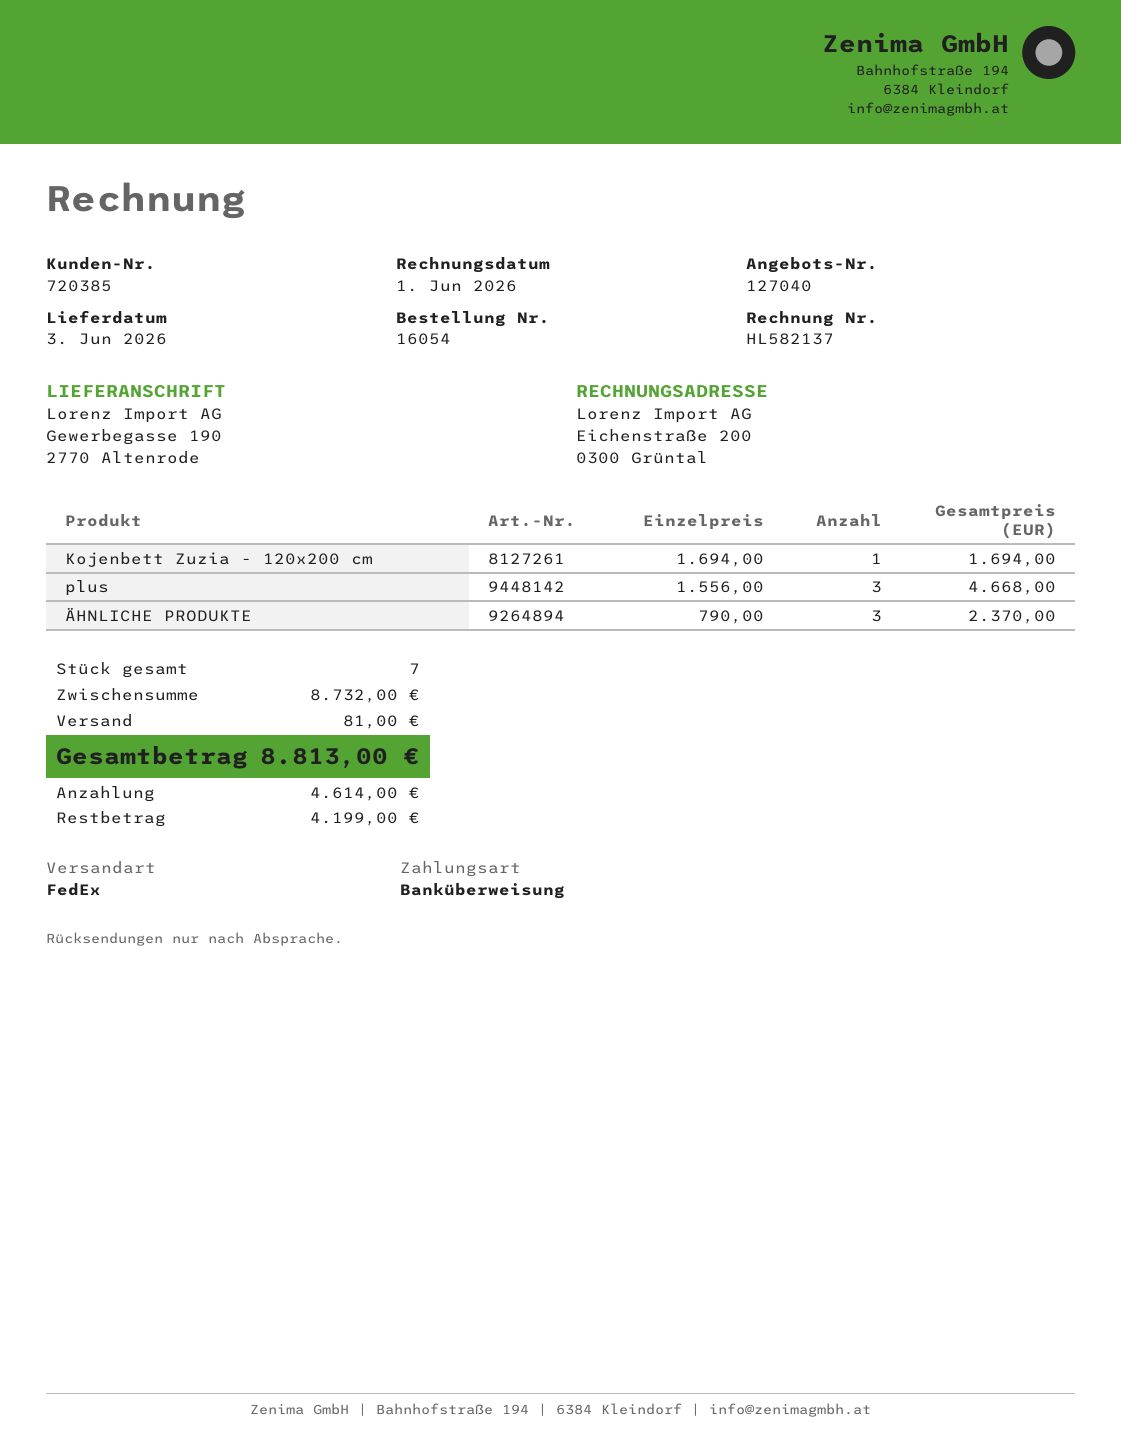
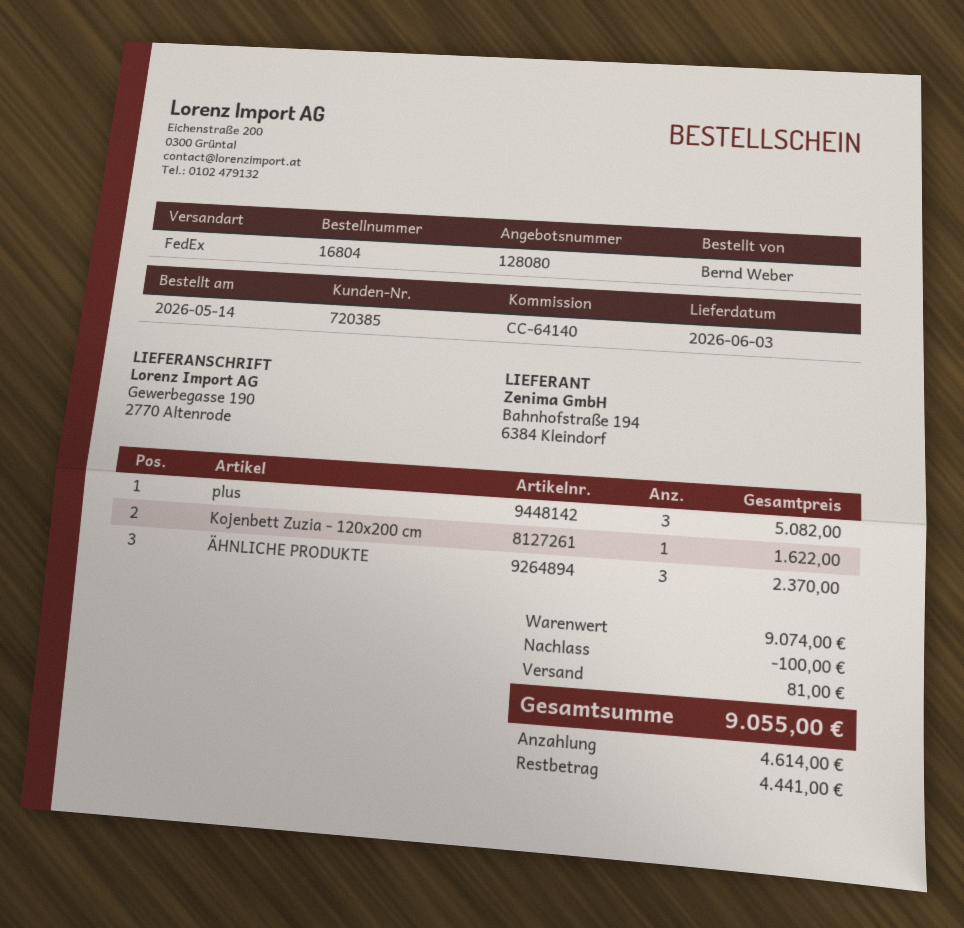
quote number: 127040 -> 128080
order number: 16054 -> 16804
Kojenbett Zuzia - 120x200 cm: 1 for 1694.00 -> 1 for 1622.00
plus: 3 for 4668.00 -> 3 for 5082.00
subtotal: 8732.00 -> 9074.00
discount: none -> 100.00
total: 8813.00 -> 9055.00
balance: 4199.00 -> 4441.00

